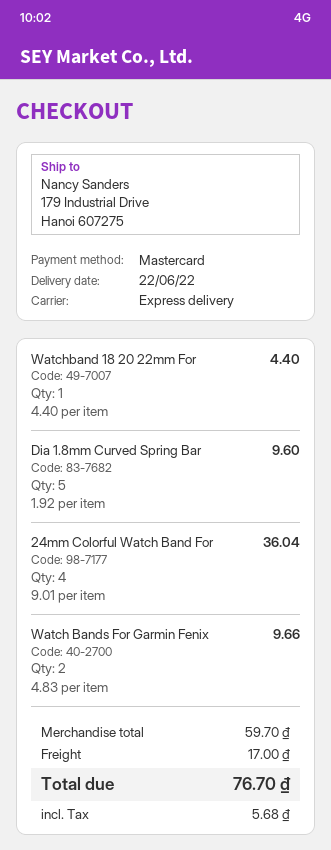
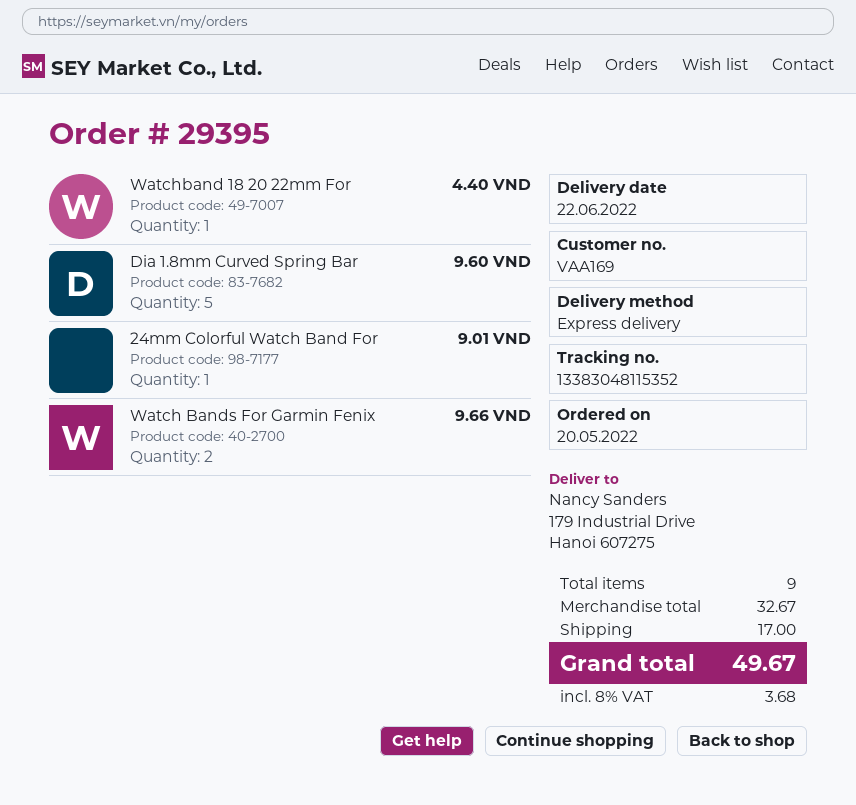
24mm Colorful Watch Band For: 4 for 36.04 -> 1 for 9.01
subtotal: 59.70 -> 32.67
tax: 5.68 -> 3.68
total: 76.70 -> 49.67

